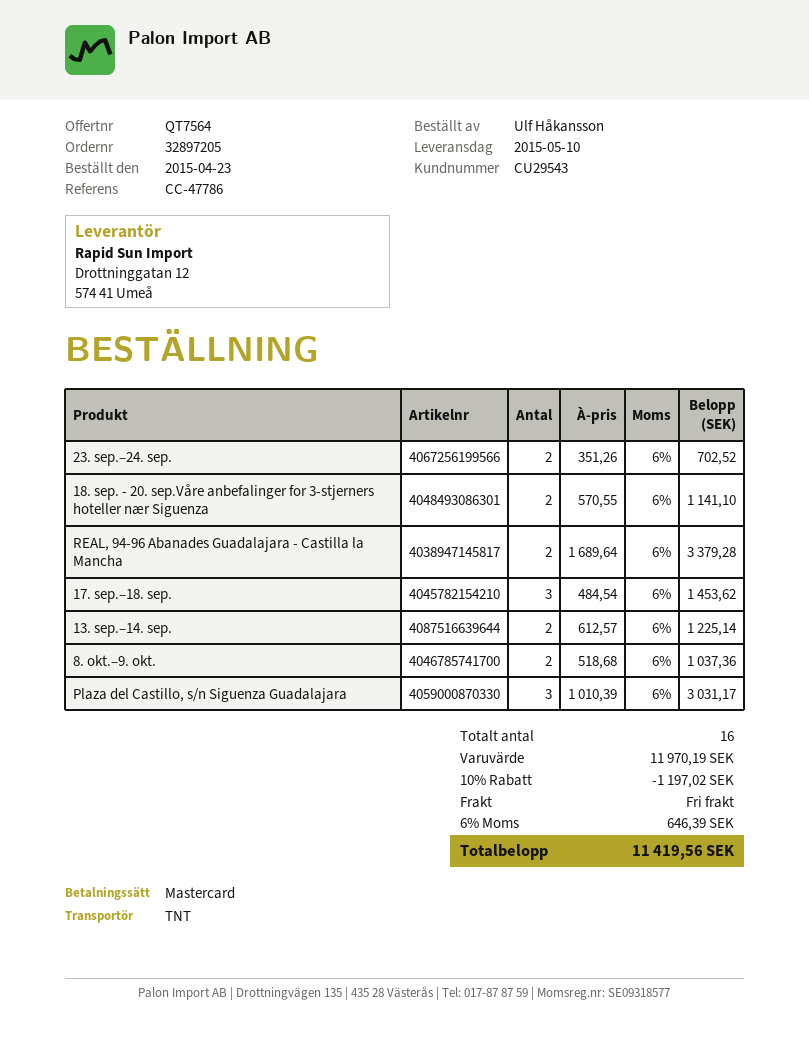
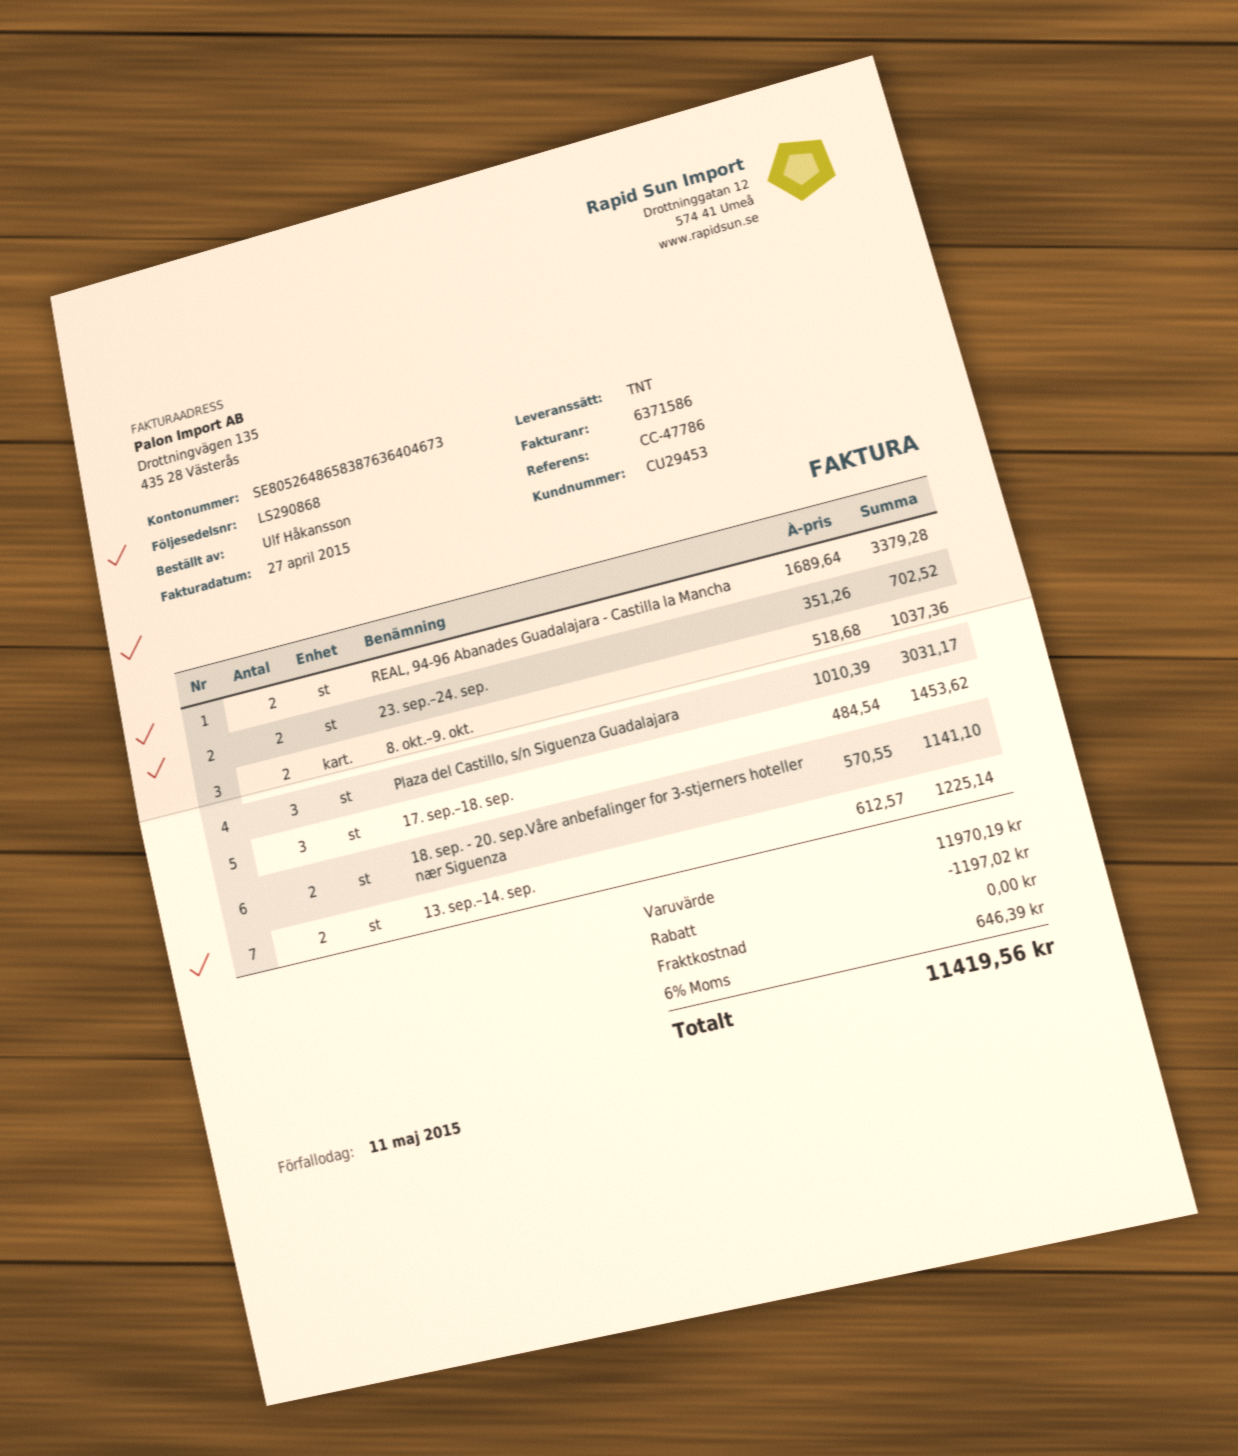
customer number: CU29543 -> CU29453

